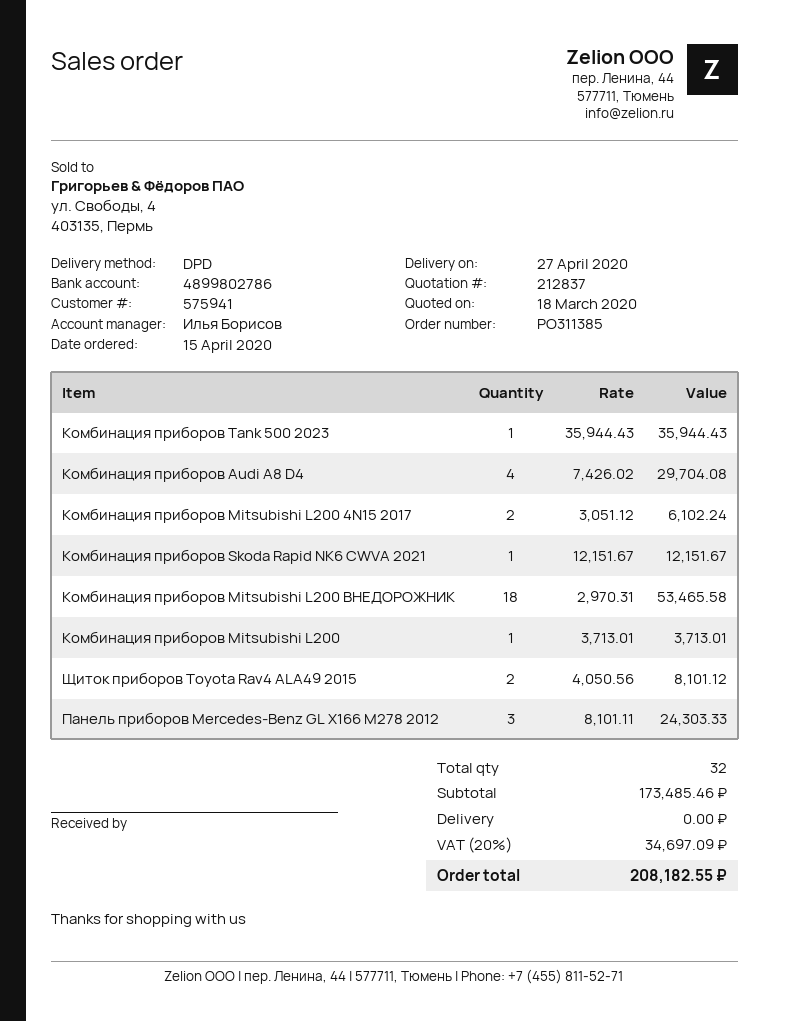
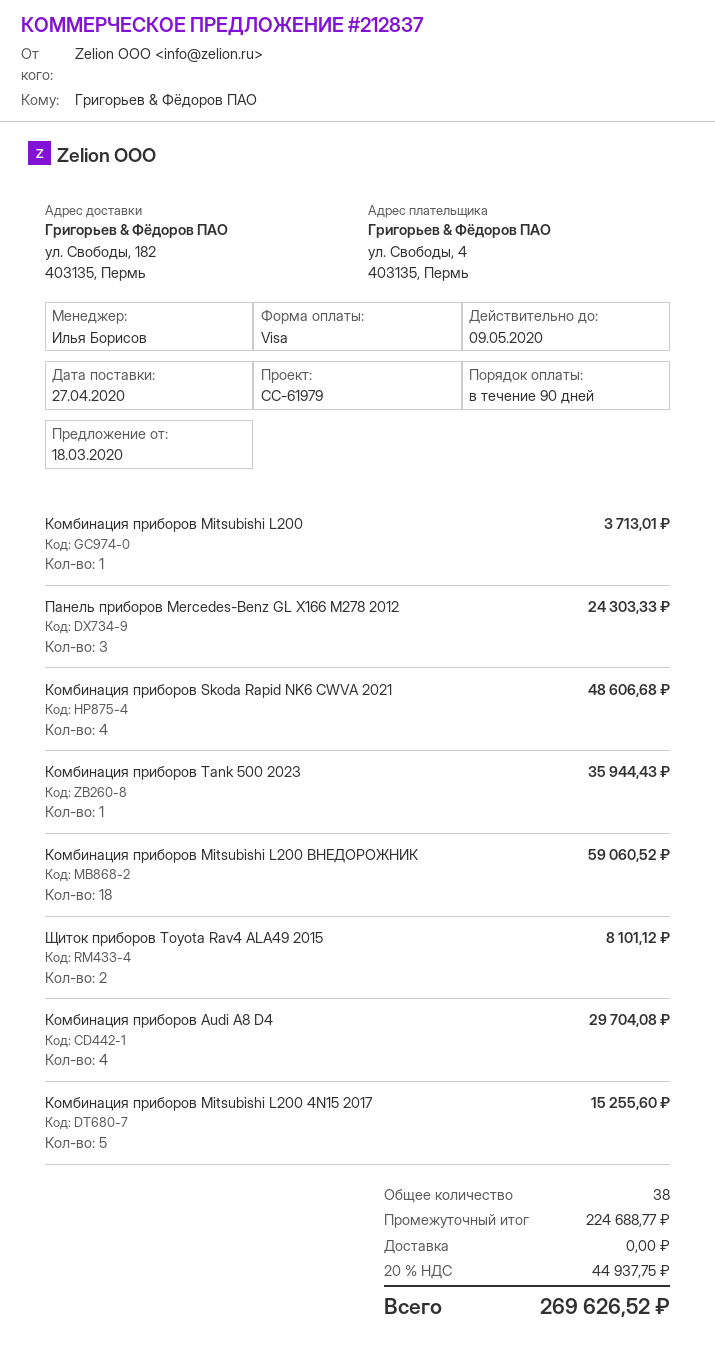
Комбинация приборов Mitsubishi L200 4N15 2017: 2 for 6102.24 -> 5 for 15255.60
Комбинация приборов Skoda Rapid NK6 CWVA 2021: 1 for 12151.67 -> 4 for 48606.68
Комбинация приборов Mitsubishi L200 ВНЕДОРОЖНИК: 18 for 53465.58 -> 18 for 59060.52
total quantity: 32 -> 38
subtotal: 173485.46 -> 224688.77
tax: 20% = 34697.09 -> 20% = 44937.75
total: 208182.55 -> 269626.52

